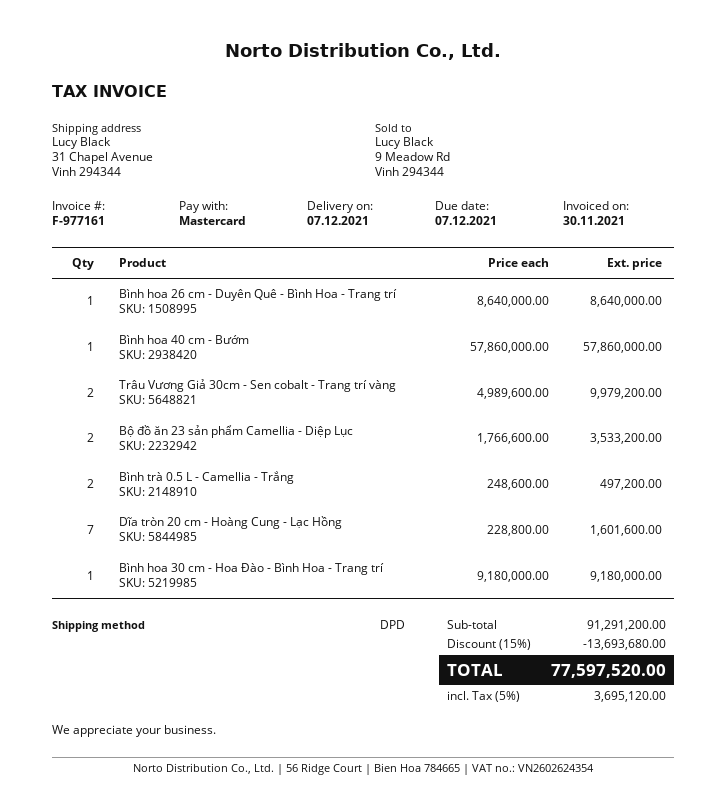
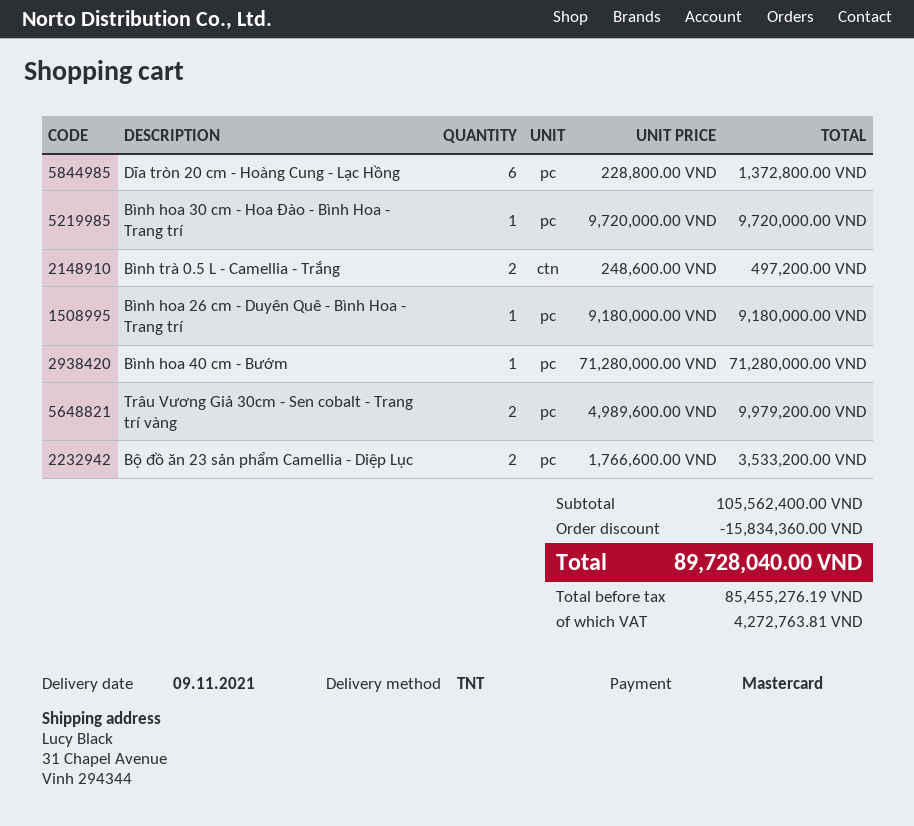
delivery date: 2021-12-07 -> 2021-11-09
shipping method: DPD -> TNT
Bình hoa 26 cm - Duyên Quê - Bình Hoa - Trang trí: 1 x 8640000.00 = 8640000.00 -> 1 x 9180000.00 = 9180000.00
Bình hoa 40 cm - Bướm: 1 x 57860000.00 = 57860000.00 -> 1 x 71280000.00 = 71280000.00
Dĩa tròn 20 cm - Hoàng Cung - Lạc Hồng: 7 x 228800.00 = 1601600.00 -> 6 x 228800.00 = 1372800.00
Bình hoa 30 cm - Hoa Đào - Bình Hoa - Trang trí: 1 x 9180000.00 = 9180000.00 -> 1 x 9720000.00 = 9720000.00
subtotal: 91291200.00 -> 105562400.00
discount: 13693680.00 -> 15834360.00
tax: 3695120.00 -> 4272763.81
total: 77597520.00 -> 89728040.00

